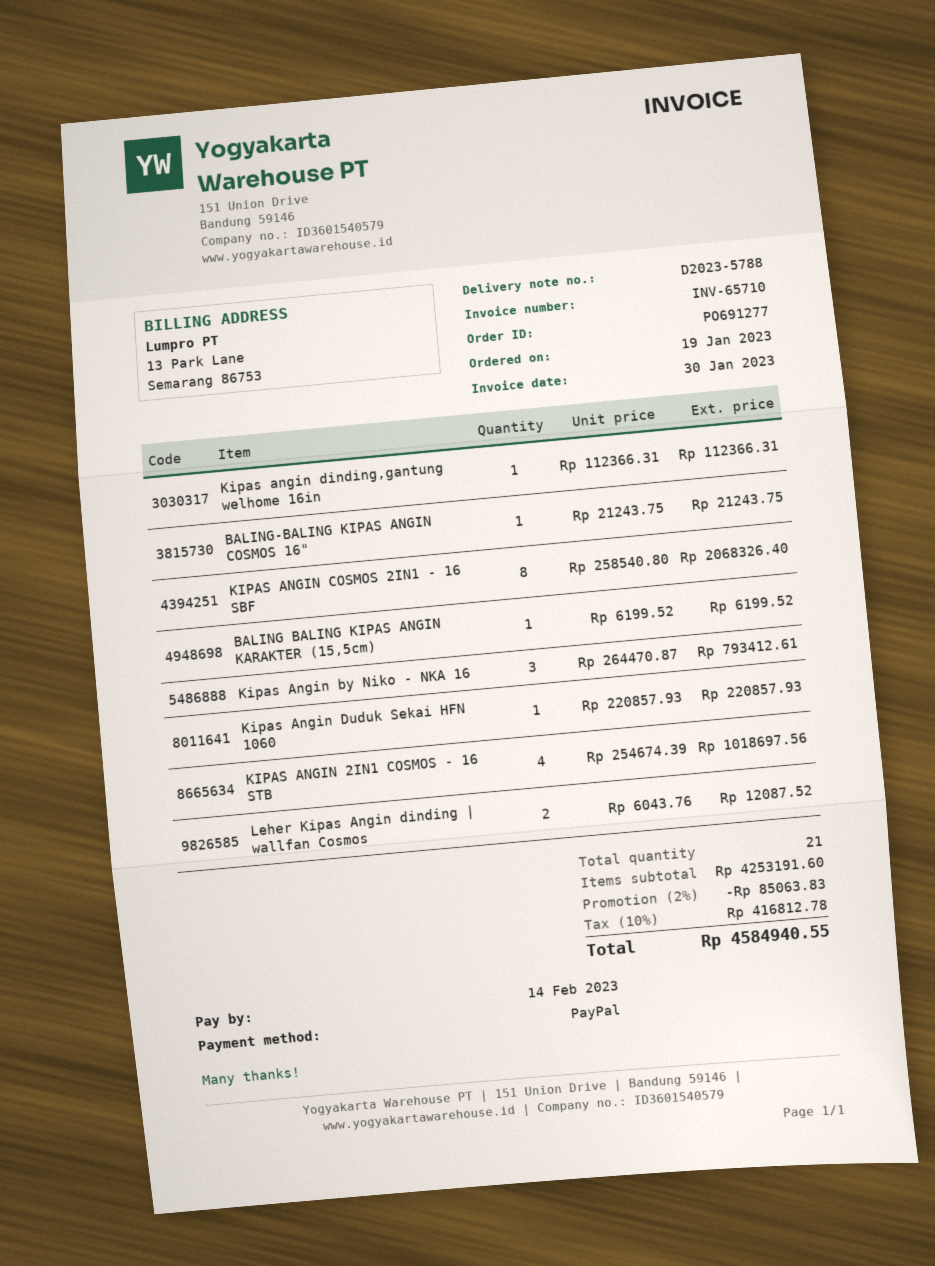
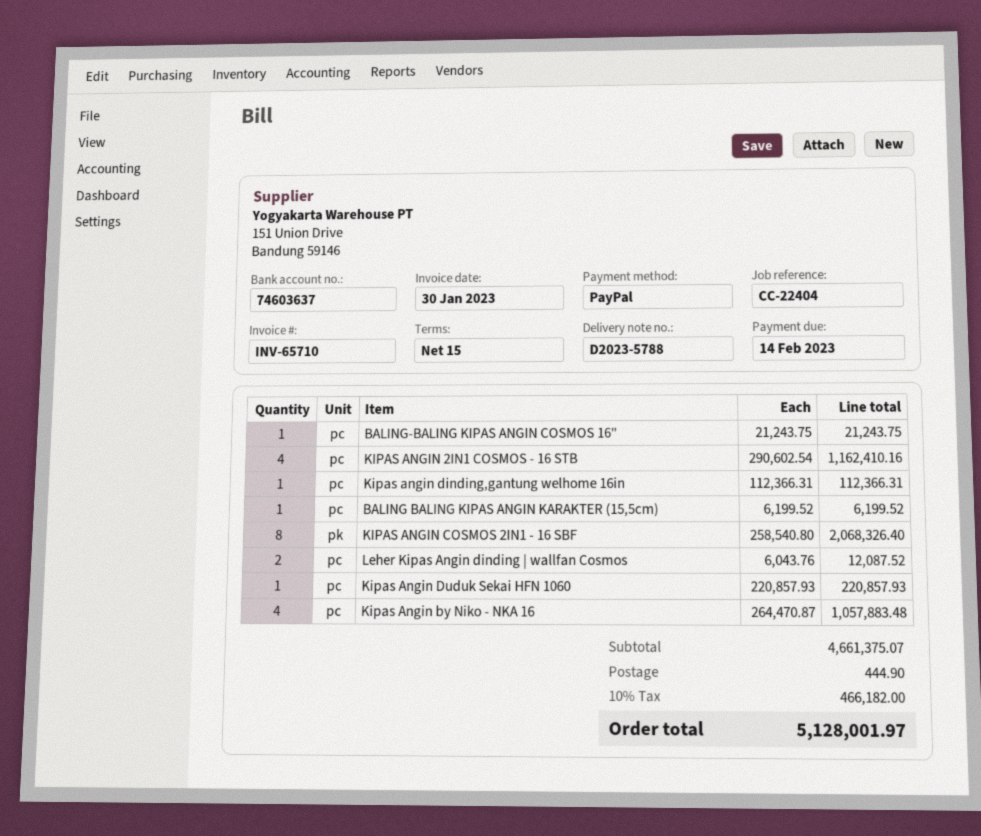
Kipas Angin by Niko - NKA 16: 3 x 264470.87 = 793412.61 -> 4 x 264470.87 = 1057883.48
KIPAS ANGIN 2IN1 COSMOS - 16 STB: 4 x 254674.39 = 1018697.56 -> 4 x 290602.54 = 1162410.16
subtotal: 4253191.60 -> 4661375.07
discount: 2% = 85063.83 -> none
shipping: none -> 444.90
tax: 10% = 416812.78 -> 10% = 466182.00
total: 4584940.55 -> 5128001.97

